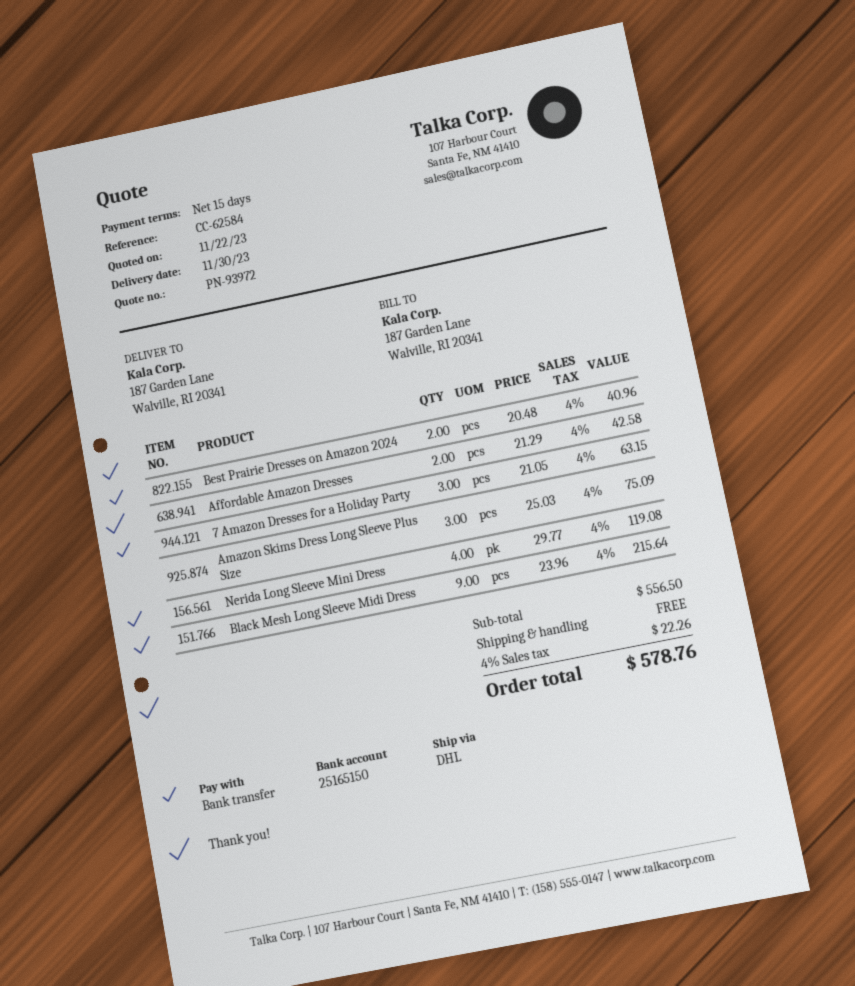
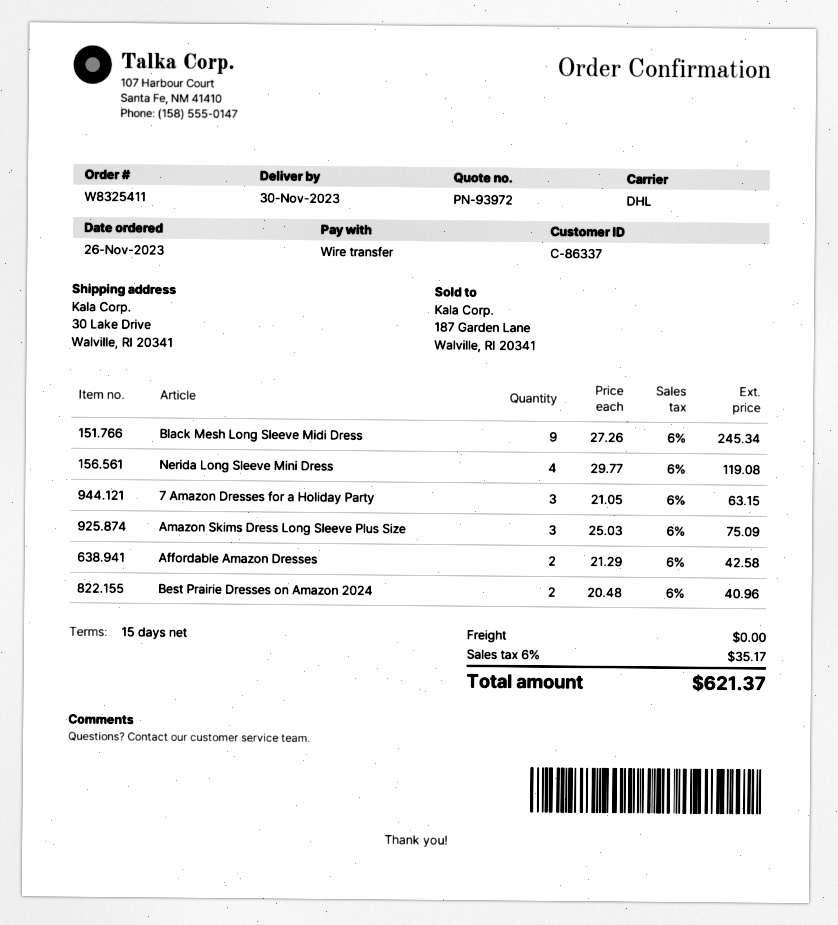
ship to: 187 Garden Lane, Walville, RI 20341 -> 30 Lake Drive, Walville, RI 20341
Black Mesh Long Sleeve Midi Dress: 9 x 23.96 = 215.64 -> 9 x 27.26 = 245.34
tax: 4% = 22.26 -> 6% = 35.17
total: 578.76 -> 621.37

